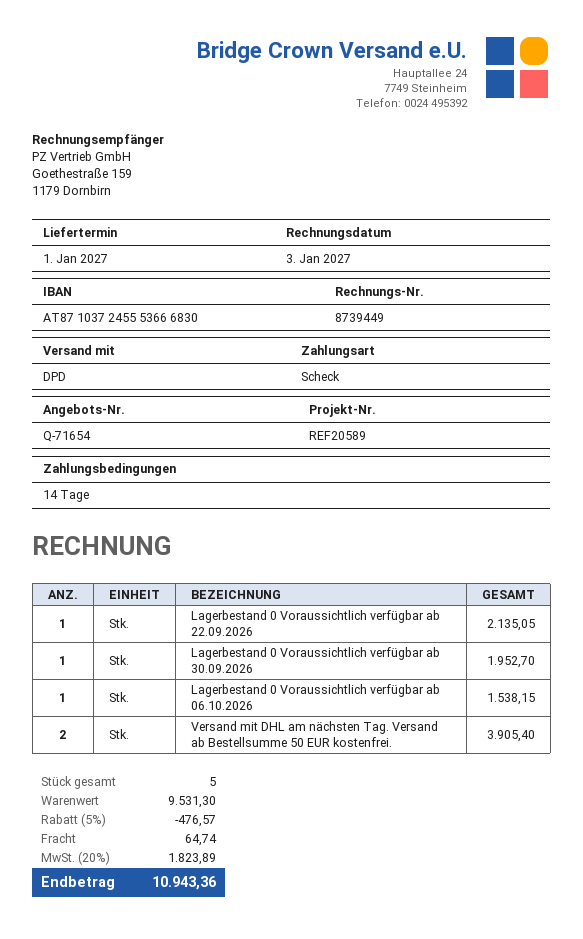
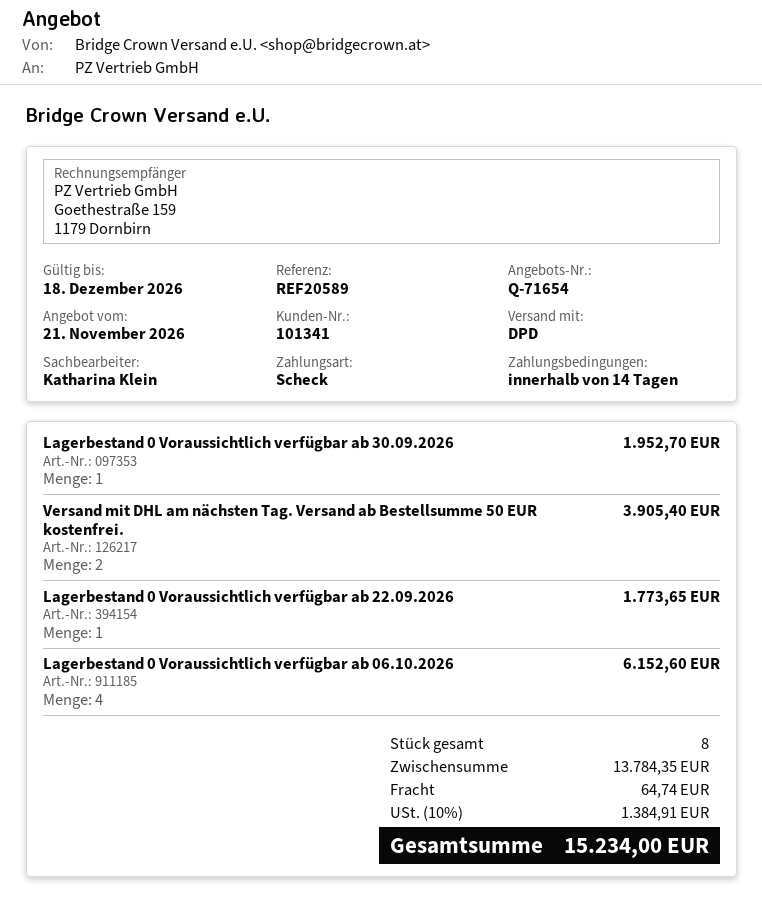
Lagerbestand 0 Voraussichtlich verfügbar ab 22.09.2026: 1 for 2135.05 -> 1 for 1773.65
Lagerbestand 0 Voraussichtlich verfügbar ab 06.10.2026: 1 for 1538.15 -> 4 for 6152.60
total quantity: 5 -> 8
subtotal: 9531.30 -> 13784.35
discount: 5% = 476.57 -> none
tax: 20% = 1823.89 -> 10% = 1384.91
total: 10943.36 -> 15234.00

